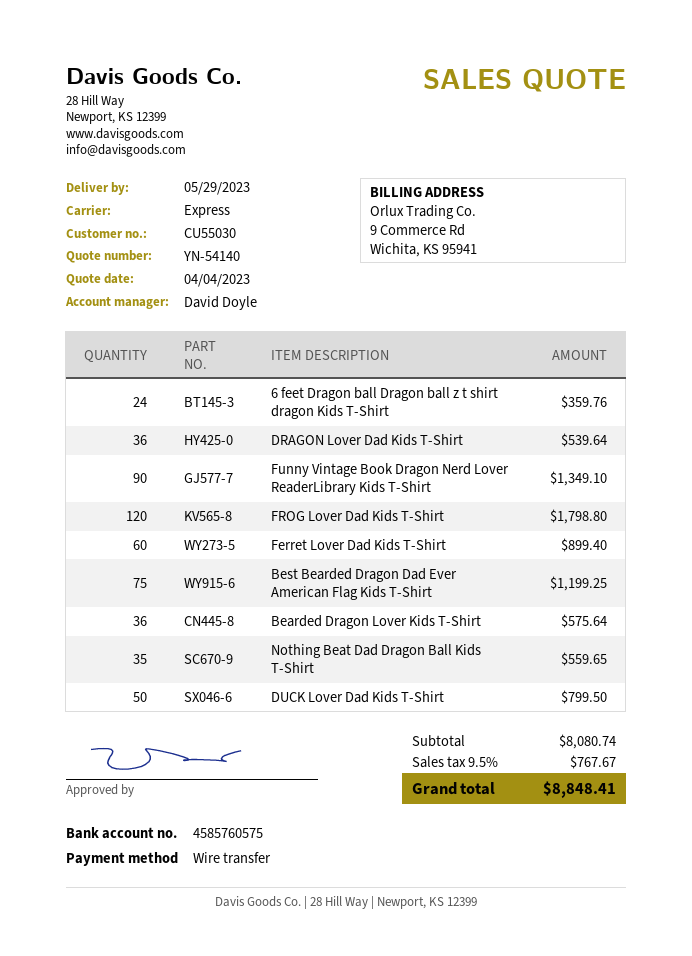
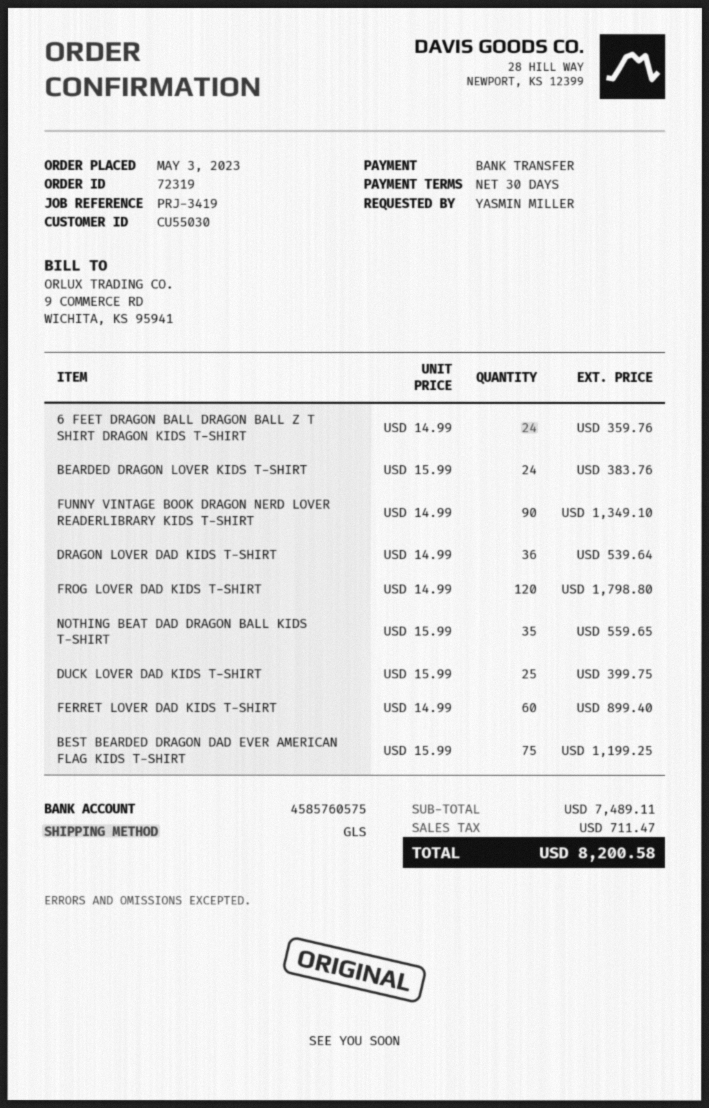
shipping method: express -> GLS
Bearded Dragon Lover Kids T-Shirt: 36 for 575.64 -> 24 for 383.76
DUCK Lover Dad Kids T-Shirt: 50 for 799.50 -> 25 for 399.75
subtotal: 8080.74 -> 7489.11
tax: 767.67 -> 711.47
total: 8848.41 -> 8200.58

